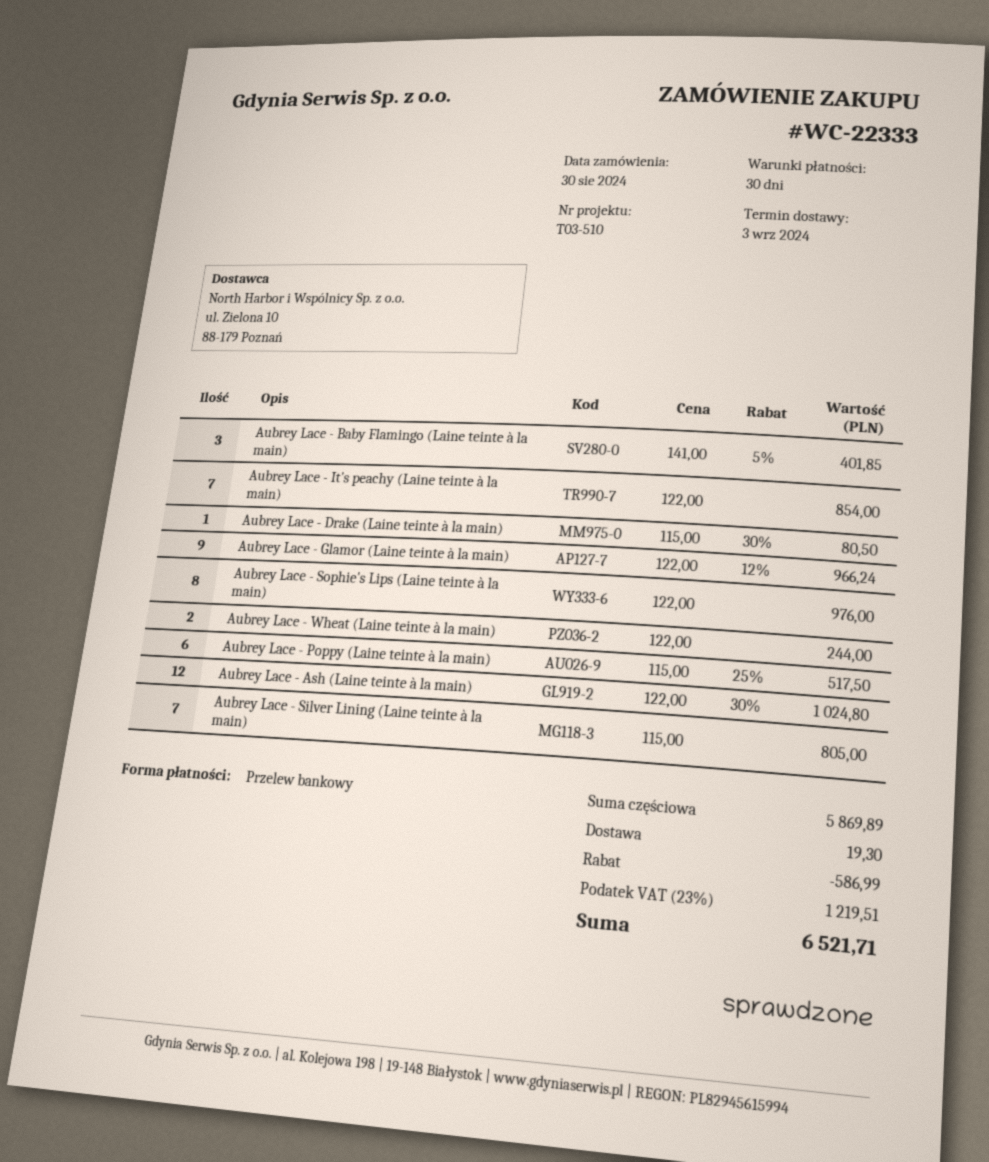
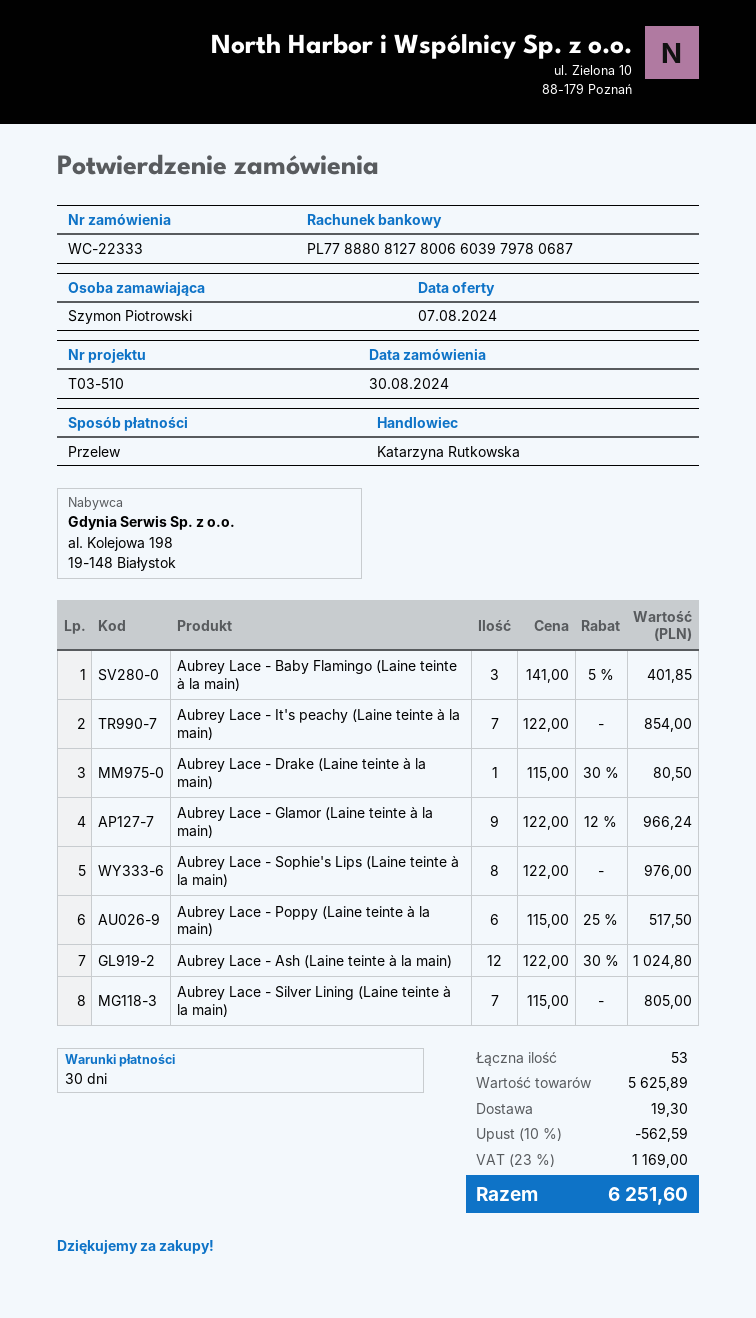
Aubrey Lace - Wheat (Laine teinte à la main): 2 x 122.00 = 244.00 -> none
subtotal: 5869.89 -> 5625.89
discount: 586.99 -> 562.59
tax: 23% = 1219.51 -> 23% = 1169.00
total: 6521.71 -> 6251.60

